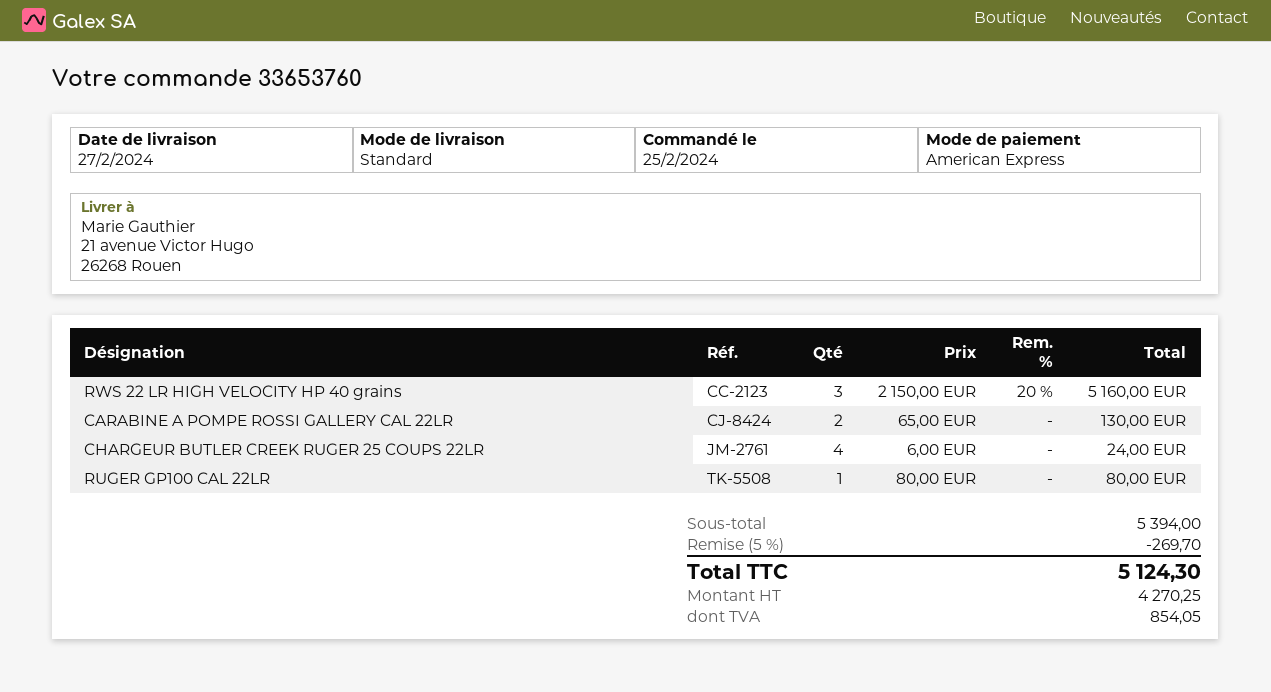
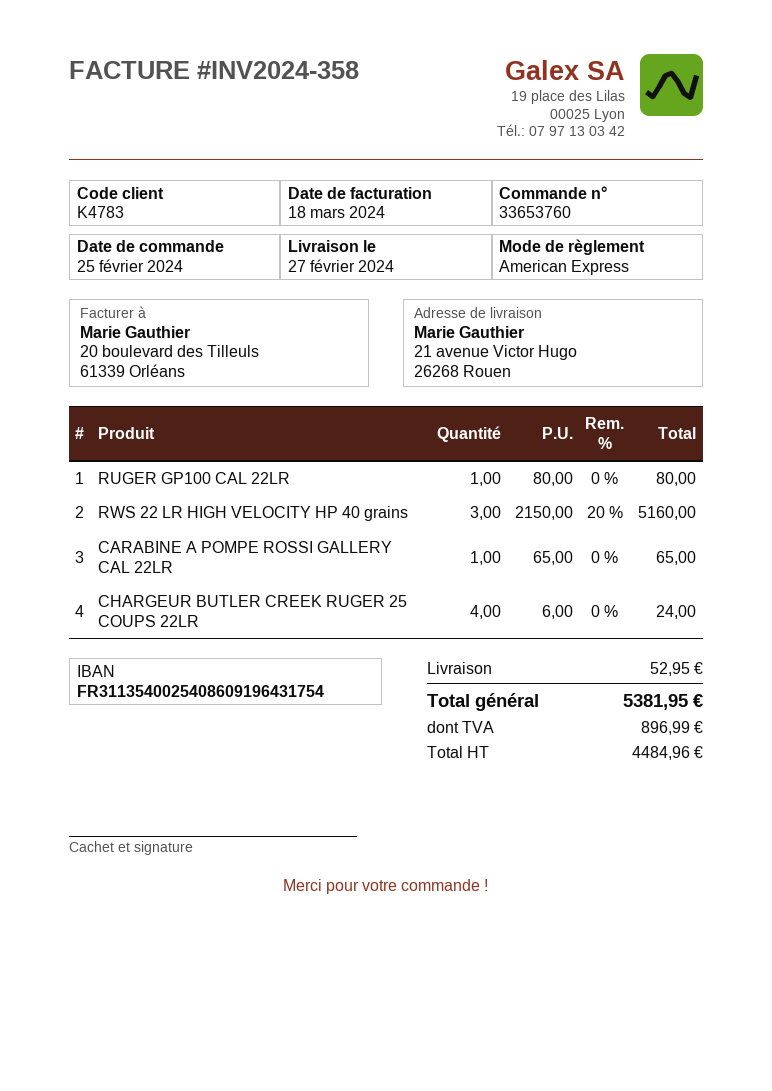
CARABINE A POMPE ROSSI GALLERY CAL 22LR: 2 x 65.00 = 130.00 -> 1 x 65.00 = 65.00
discount: 5% = 269.70 -> none
shipping: none -> 52.95
net: 4270.25 -> 4484.96
tax: 854.05 -> 896.99
total: 5124.30 -> 5381.95

